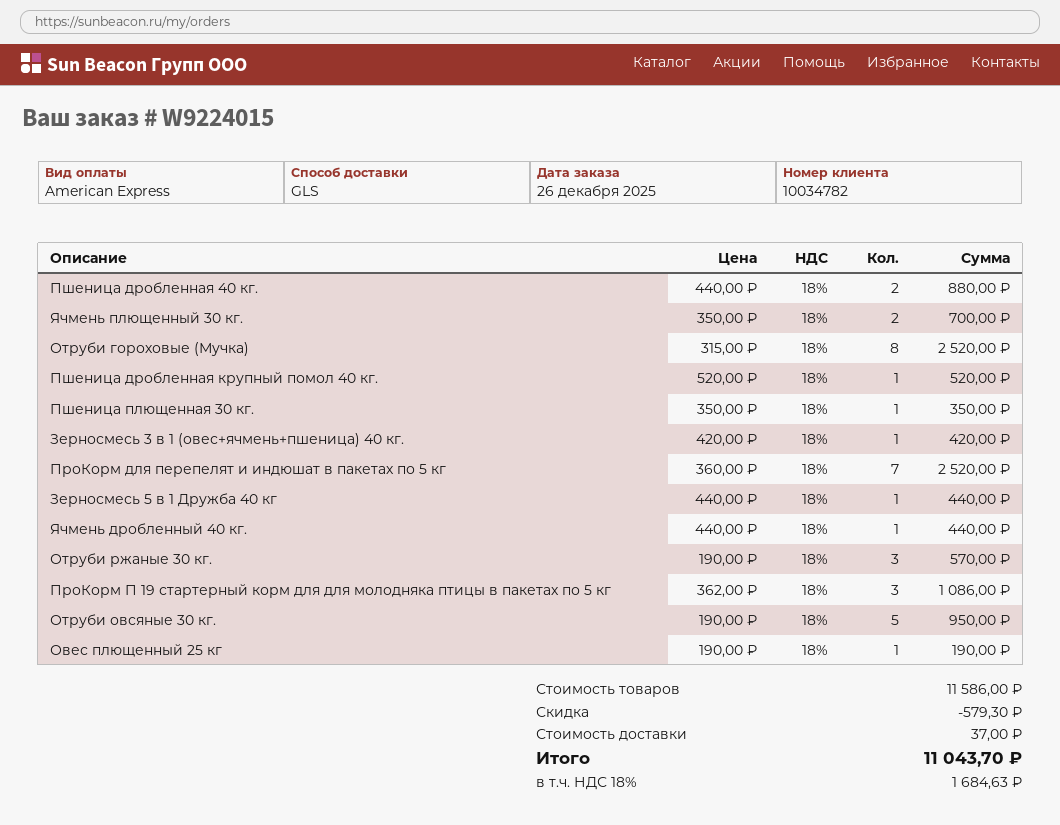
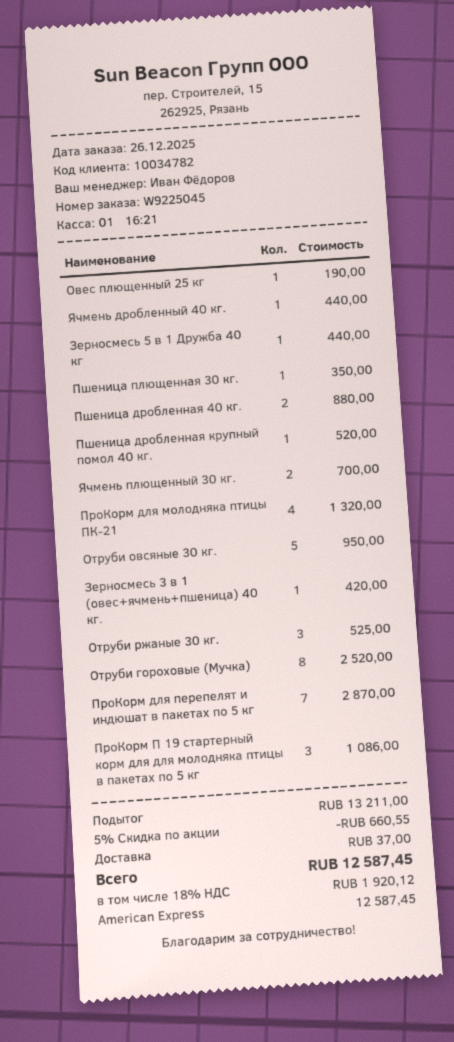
order number: W9224015 -> W9225045
ПроКорм для перепелят и индюшат в пакетах по 5 кг: 7 for 2520.00 -> 7 for 2870.00
Отруби ржаные 30 кг.: 3 for 570.00 -> 3 for 525.00
ПроКорм для молодняка птицы ПК-21: none -> 4 for 1320.00
subtotal: 11586.00 -> 13211.00
discount: 579.30 -> 660.55
tax: 18% = 1684.63 -> 18% = 1920.12
total: 11043.70 -> 12587.45

